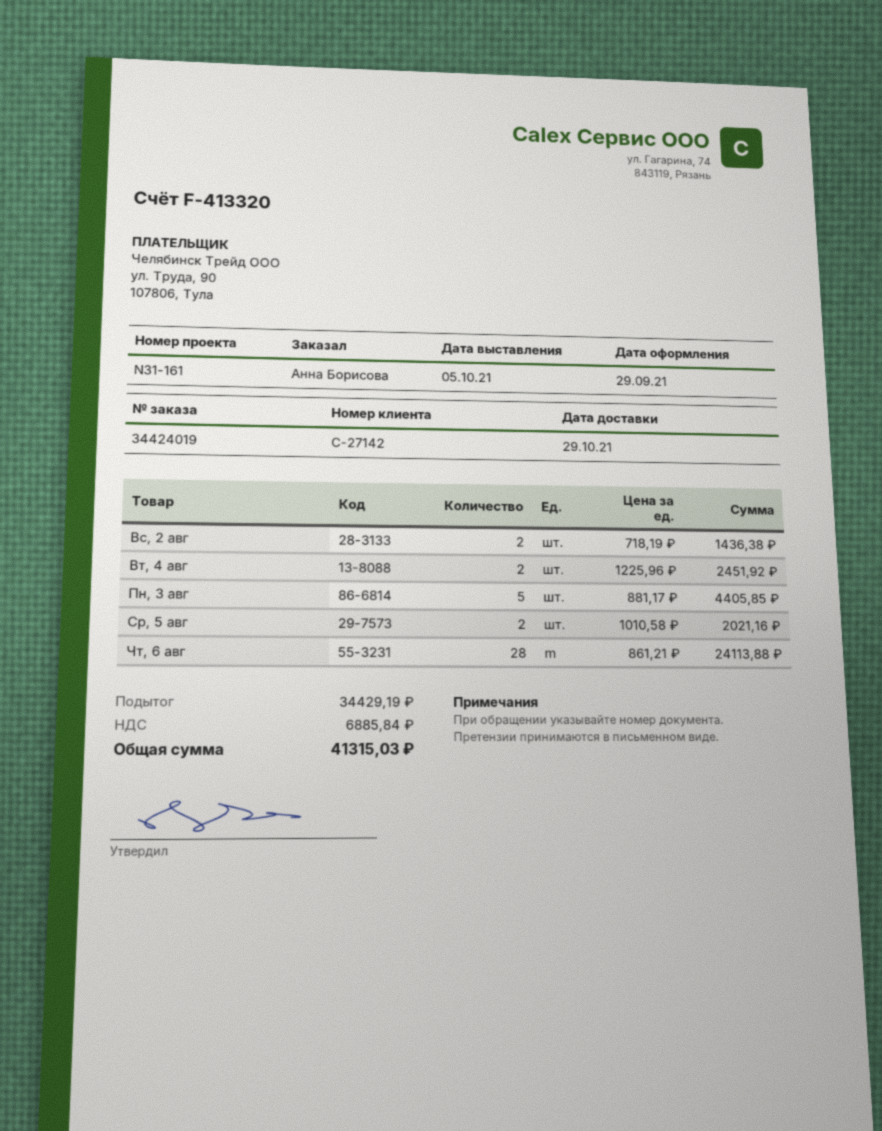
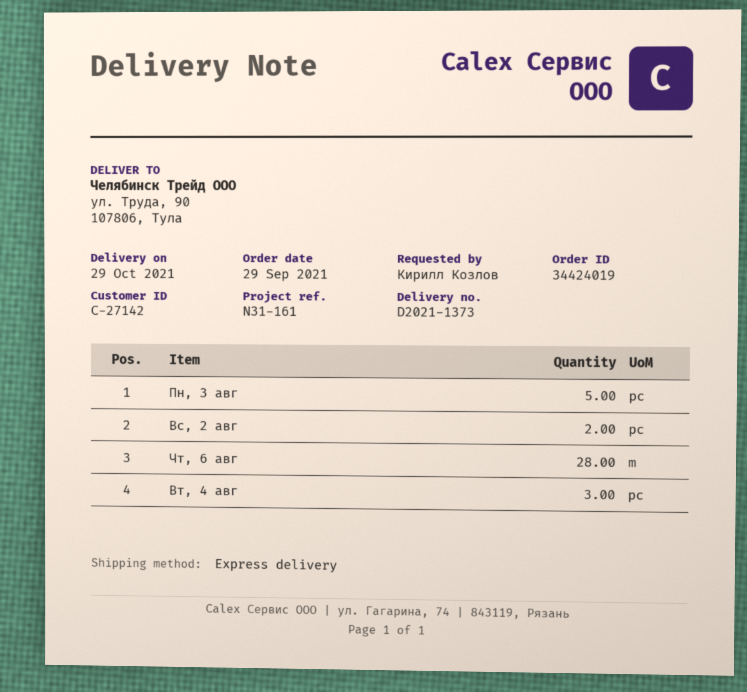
ordered by: Анна Борисова -> Кирилл Козлов
Вт, 4 авг: 2 -> 3
Ср, 5 авг: 2 -> none

